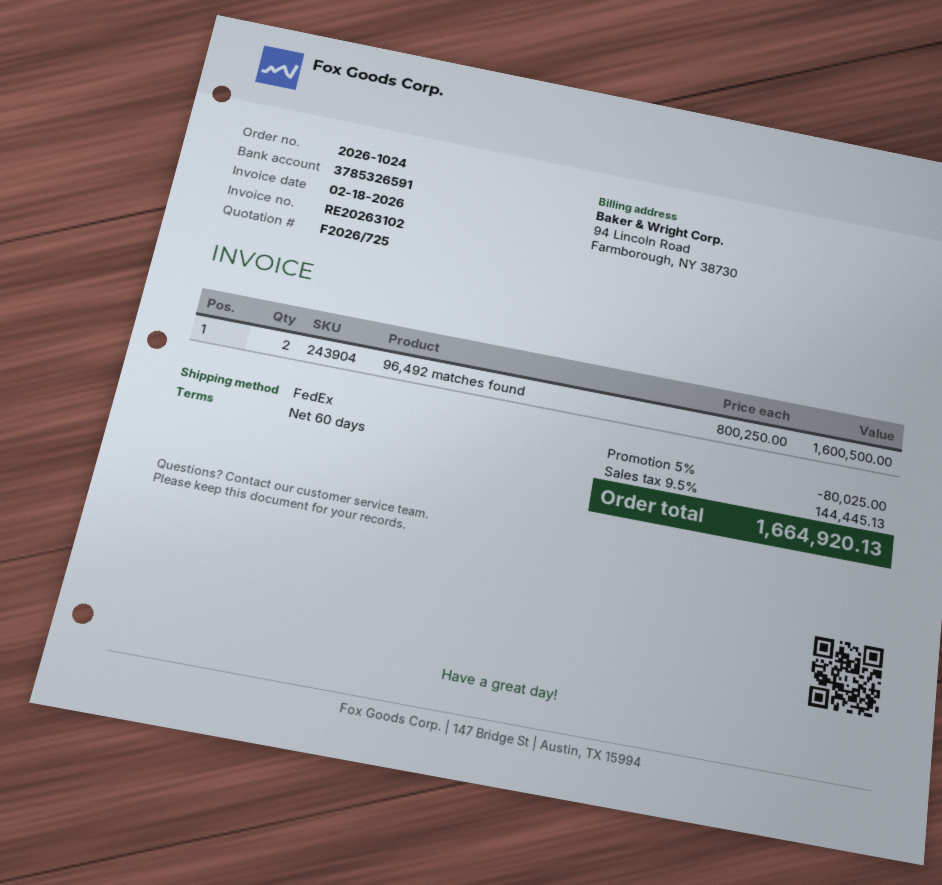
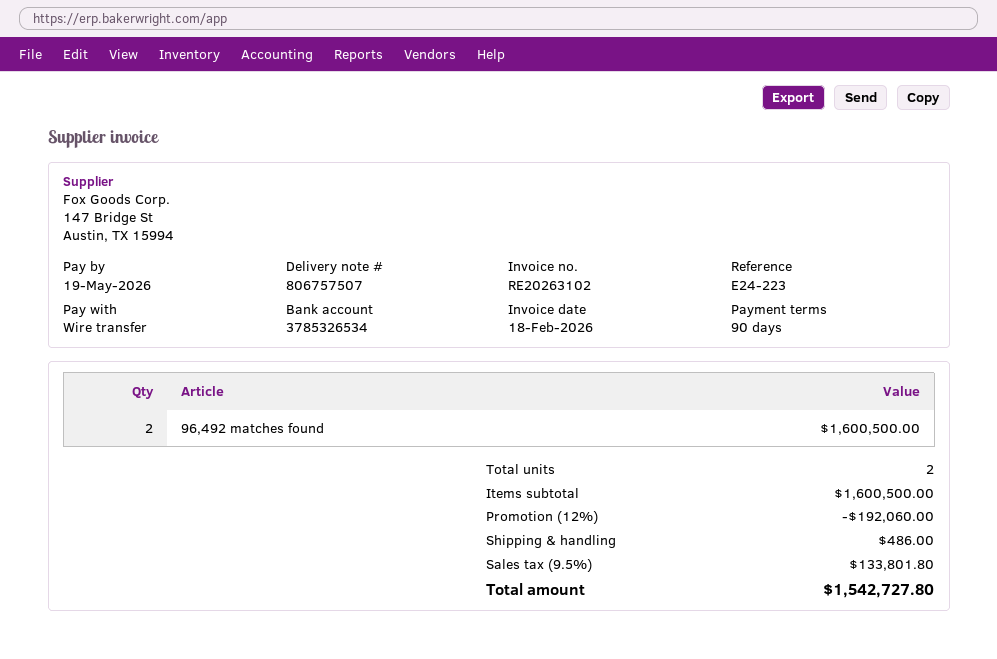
payment terms: 60 days -> 90 days
bank account: 3785326591 -> 3785326534
discount: 5% = 80025.00 -> 12% = 192060.00
shipping: none -> 486.00
tax: 9.5% = 144445.13 -> 9.5% = 133801.80
total: 1664920.13 -> 1542727.80

